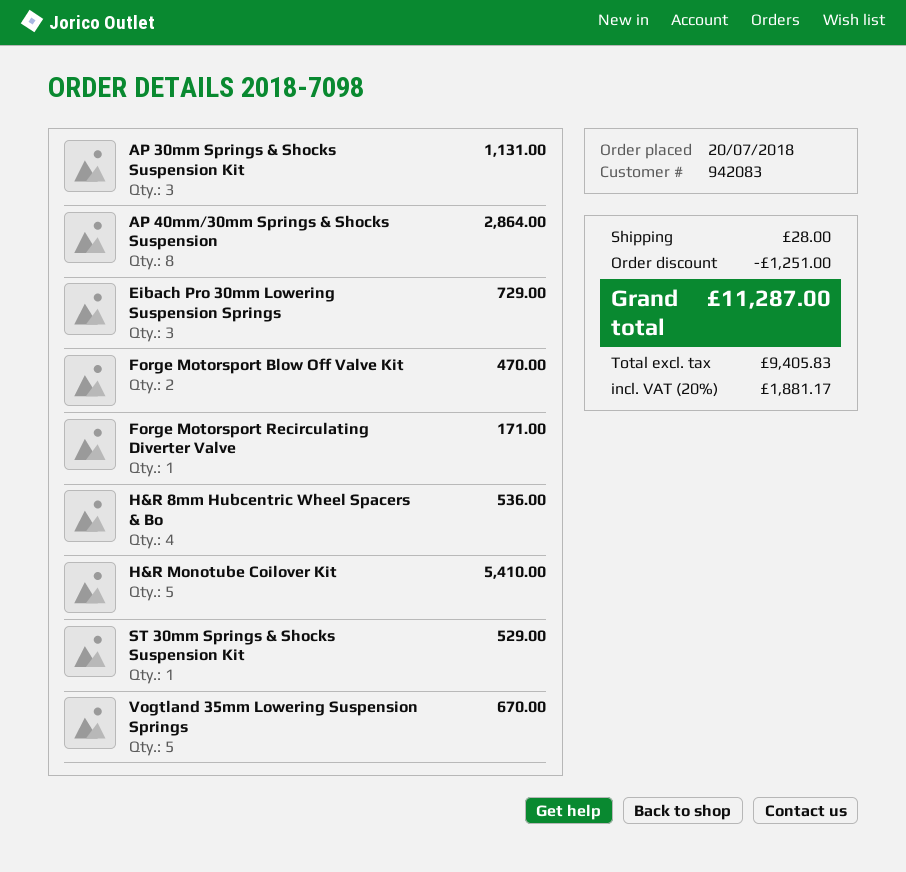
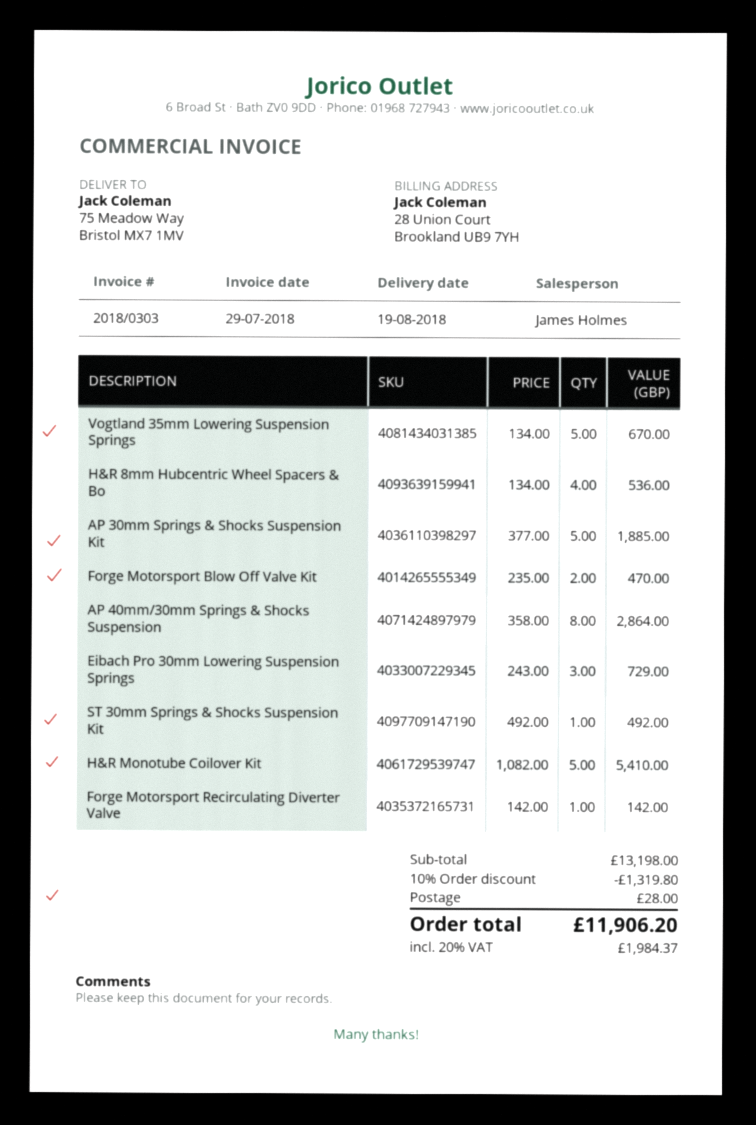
AP 30mm Springs & Shocks Suspension Kit: 3 for 1131.00 -> 5 for 1885.00
Forge Motorsport Recirculating Diverter Valve: 1 for 171.00 -> 1 for 142.00
ST 30mm Springs & Shocks Suspension Kit: 1 for 529.00 -> 1 for 492.00
discount: 1251.00 -> 1319.80
tax: 20% = 1881.17 -> 20% = 1984.37
total: 11287.00 -> 11906.20

